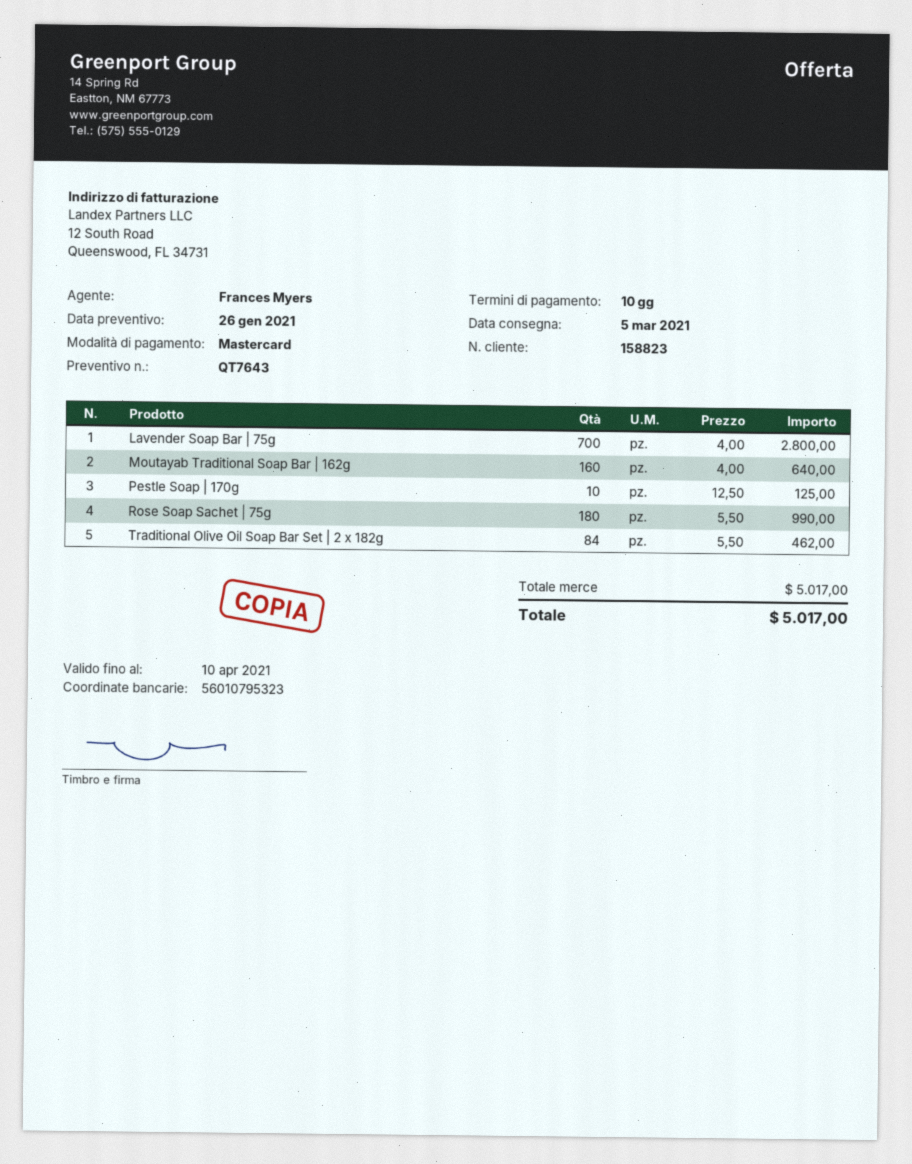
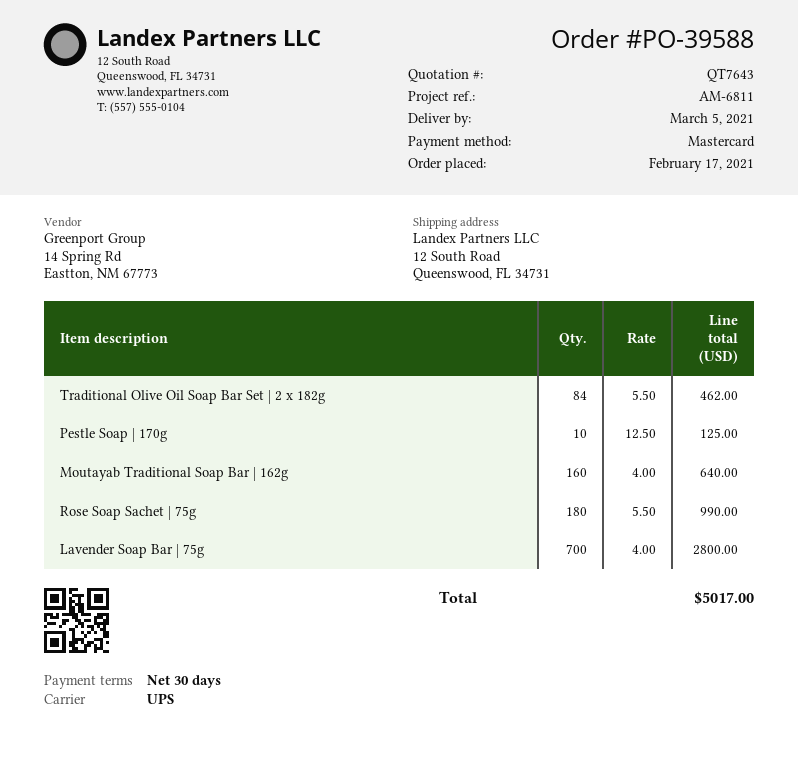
payment terms: 10 days -> 30 days

